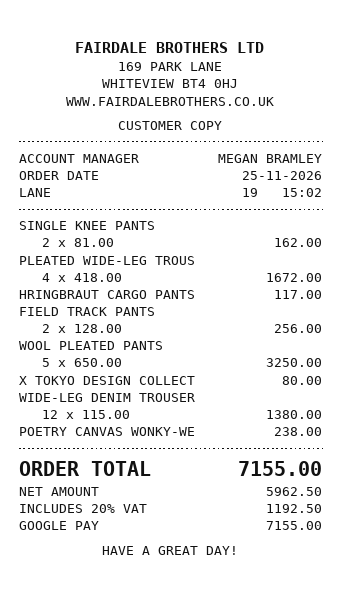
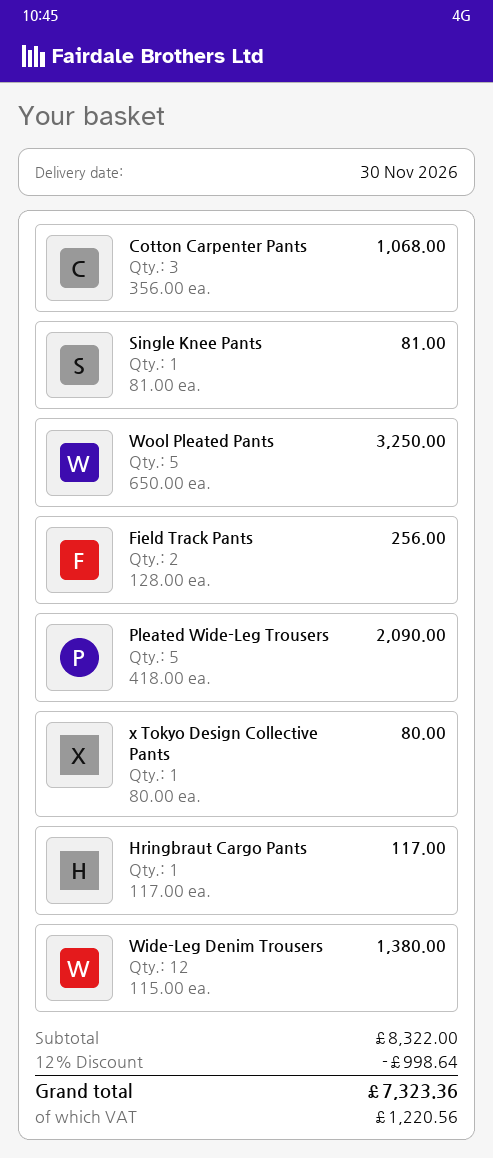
SINGLE KNEE PANTS: 2 x 81.00 = 162.00 -> 1 x 81.00 = 81.00
PLEATED WIDE-LEG TROUS: 4 x 418.00 = 1672.00 -> 5 x 418.00 = 2090.00
POETRY CANVAS WONKY-WE: 1 x 238.00 = 238.00 -> none
Cotton Carpenter Pants: none -> 3 x 356.00 = 1068.00
discount: none -> 12% = 998.64
tax: 1192.50 -> 1220.56
total: 7155.00 -> 7323.36

